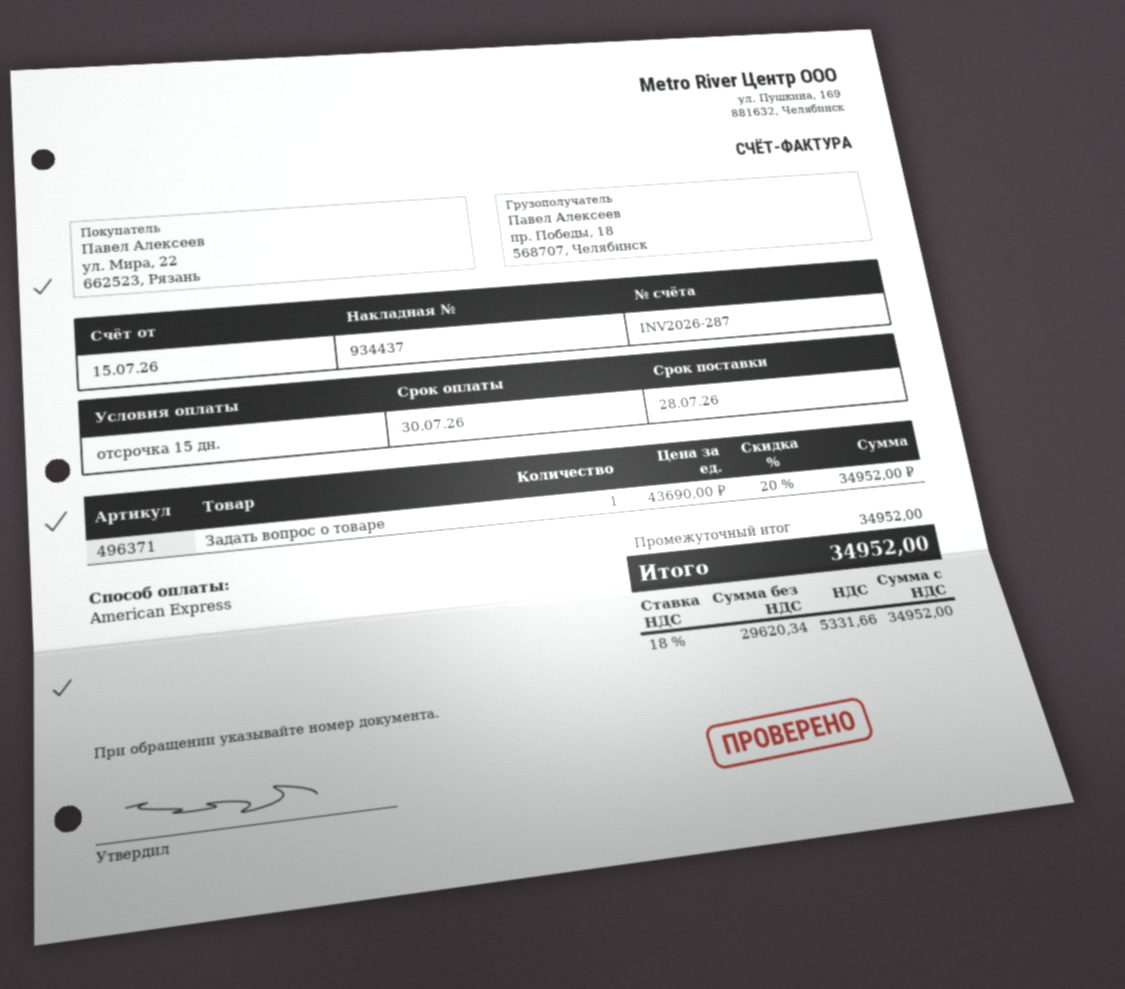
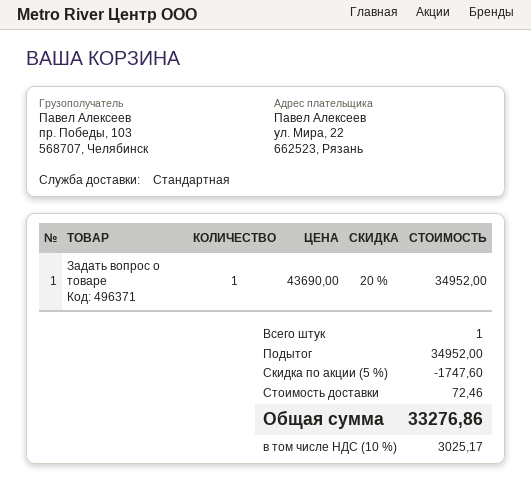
ship to: пр. Победы, 18, 568707, Челябинск -> пр. Победы, 103, 568707, Челябинск
discount: none -> 5% = 1747.60
shipping: none -> 72.46
tax: 18% = 5331.66 -> 10% = 3025.17
total: 34952.00 -> 33276.86

